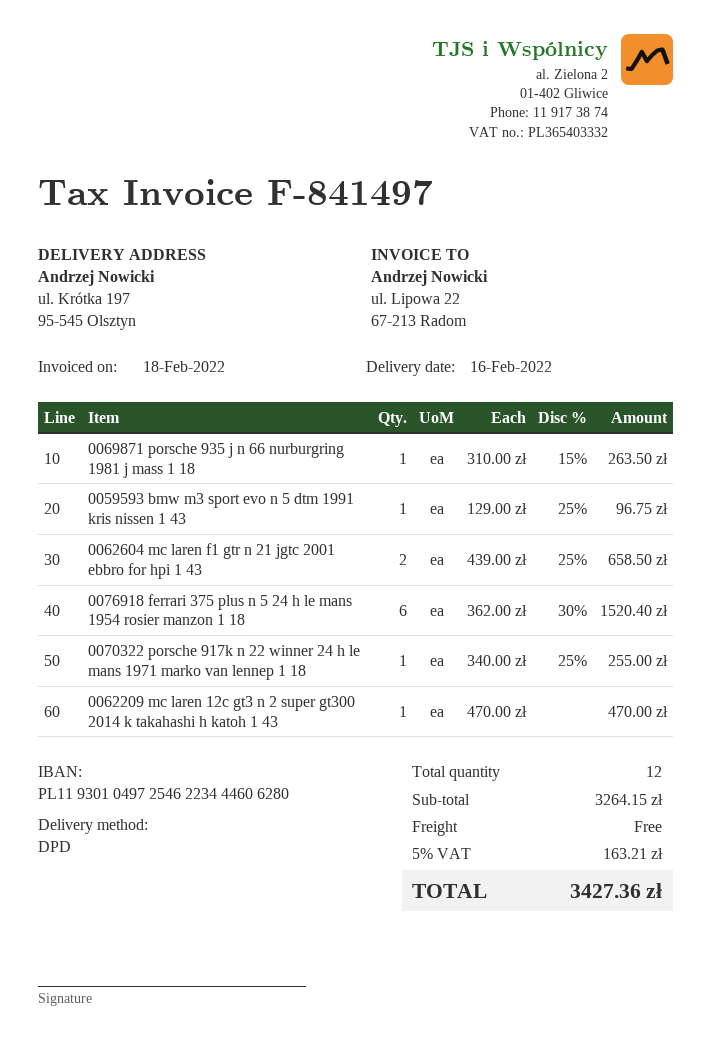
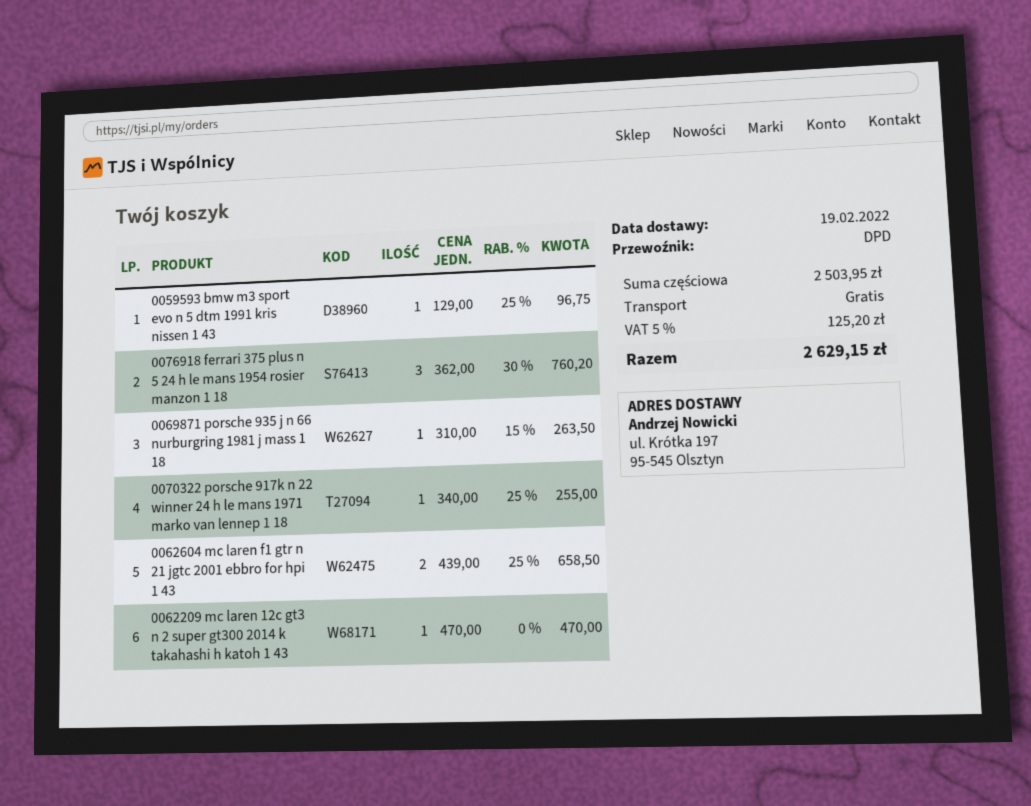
delivery date: 2022-02-16 -> 2022-02-19
0076918 ferrari 375 plus n 5 24 h le mans 1954 rosier manzon 1 18: 6 x 362.00 - 30% = 1520.40 -> 3 x 362.00 - 30% = 760.20
subtotal: 3264.15 -> 2503.95
tax: 5% = 163.21 -> 5% = 125.20
total: 3427.36 -> 2629.15

